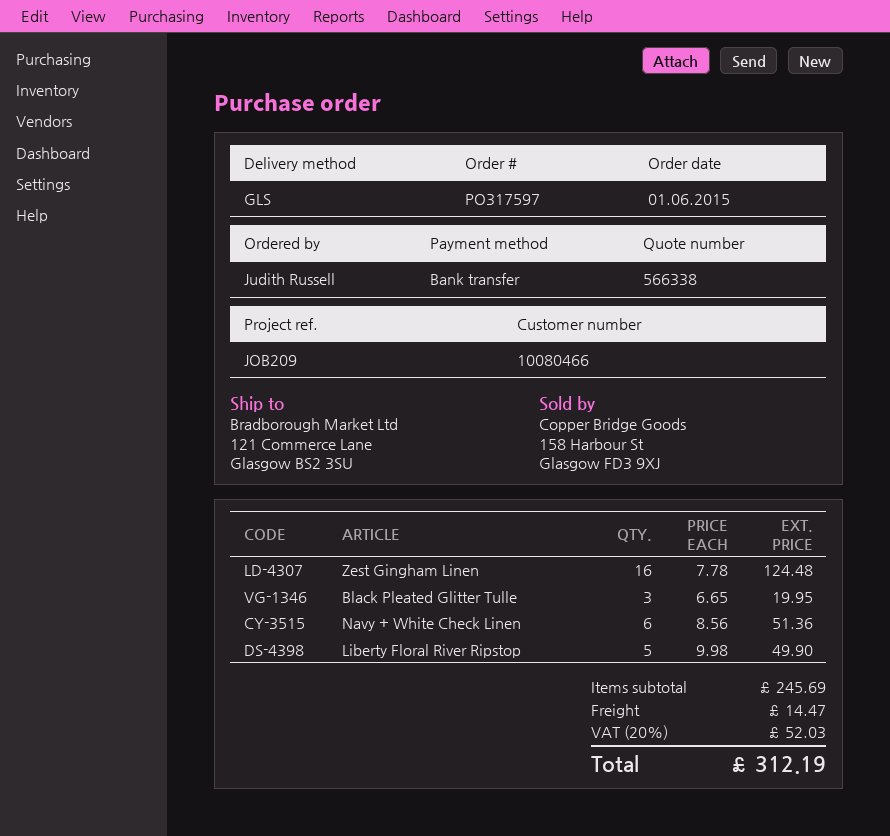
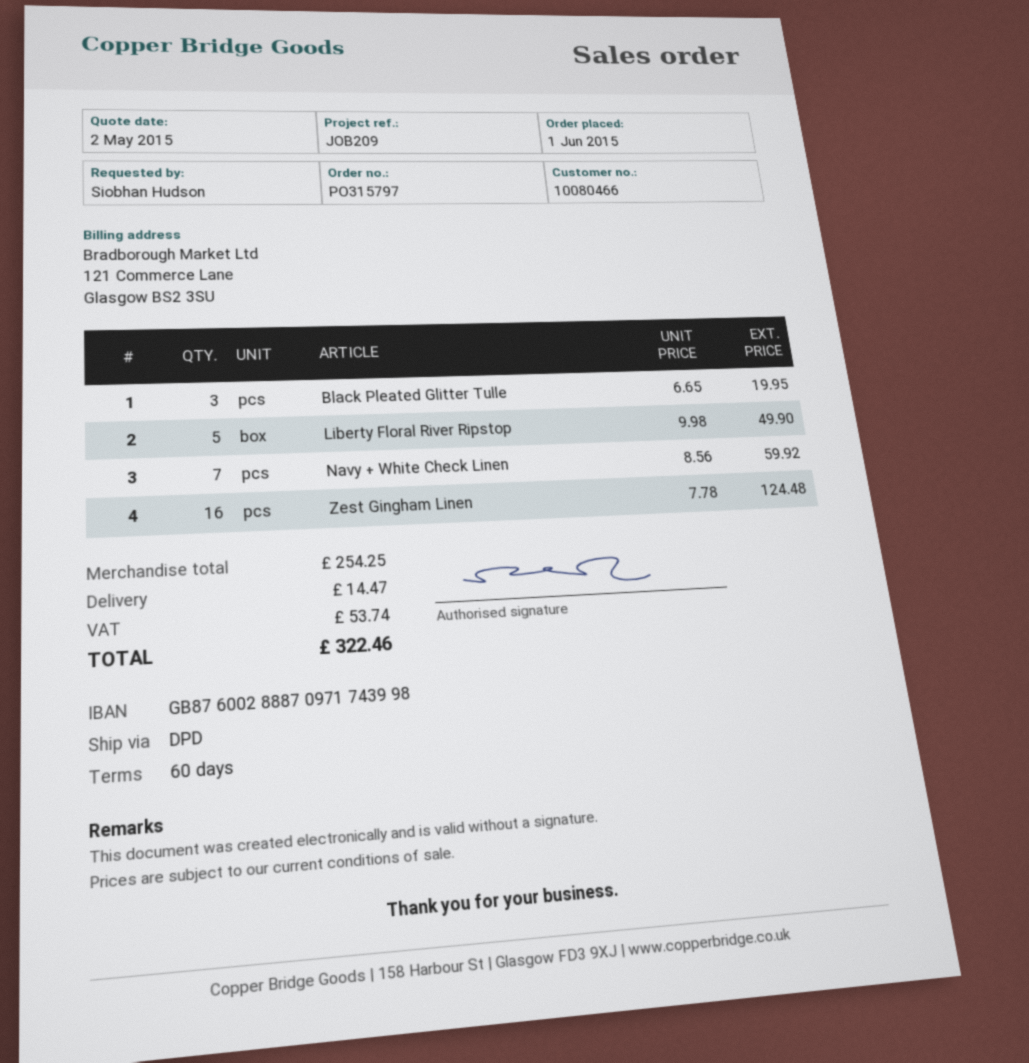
order number: PO317597 -> PO315797
ordered by: Judith Russell -> Siobhan Hudson
shipping method: GLS -> DPD
Navy + White Check Linen: 6 x 8.56 = 51.36 -> 7 x 8.56 = 59.92
subtotal: 245.69 -> 254.25
tax: 52.03 -> 53.74
total: 312.19 -> 322.46

